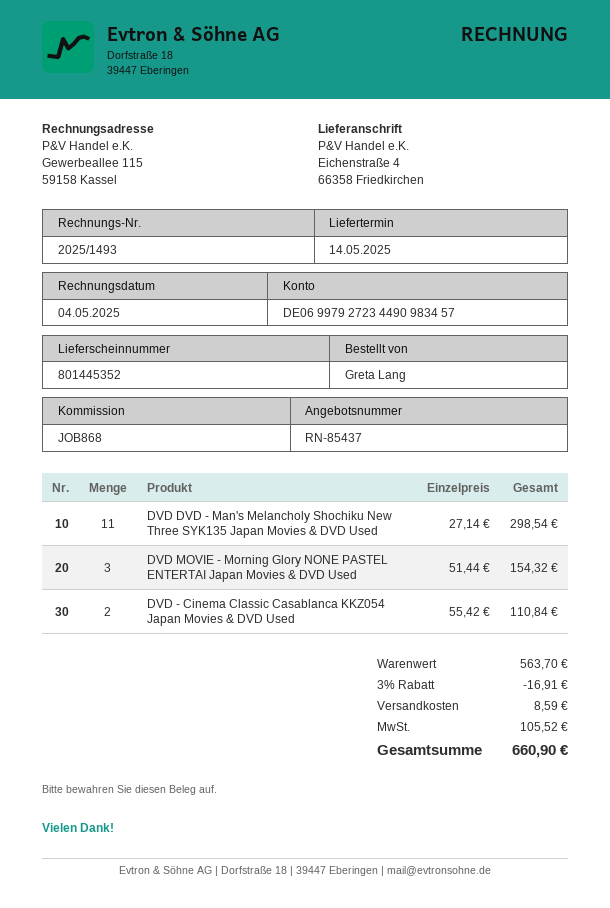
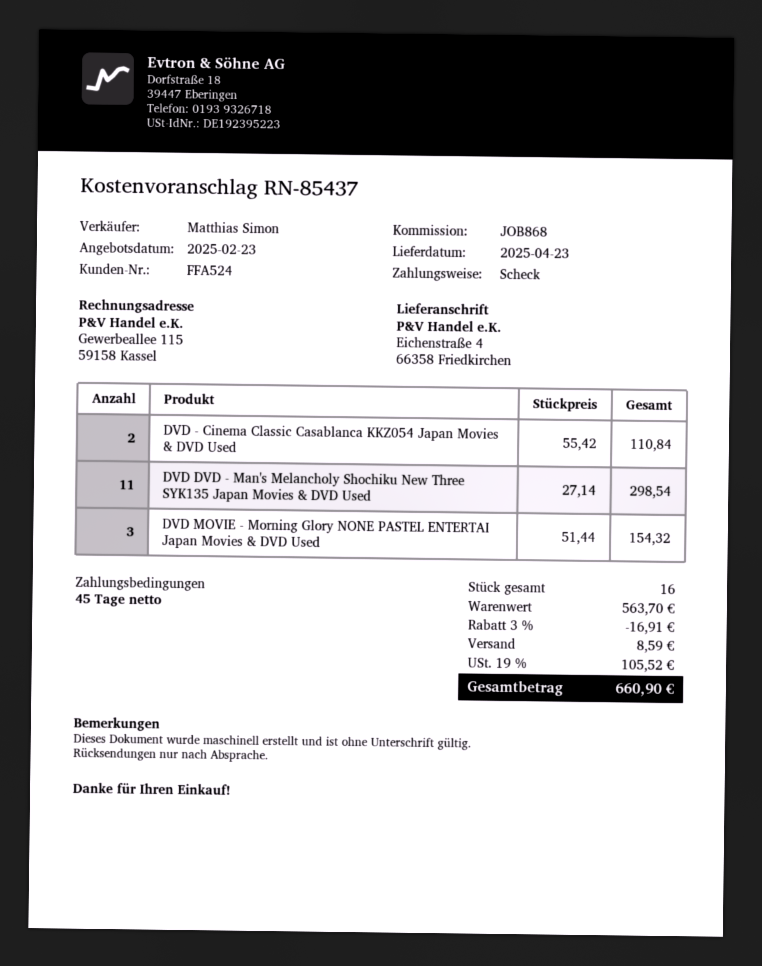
delivery date: 2025-05-14 -> 2025-04-23

